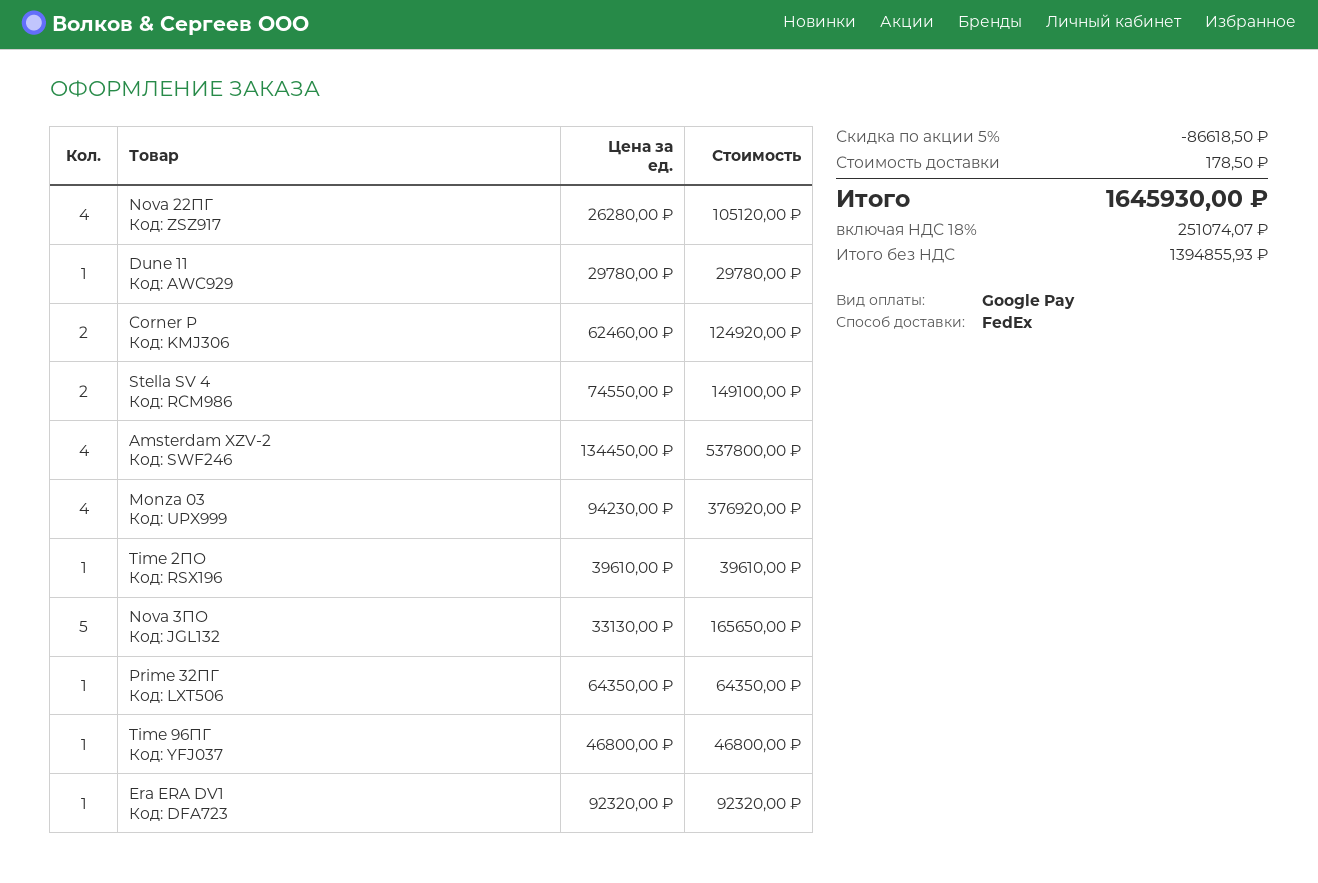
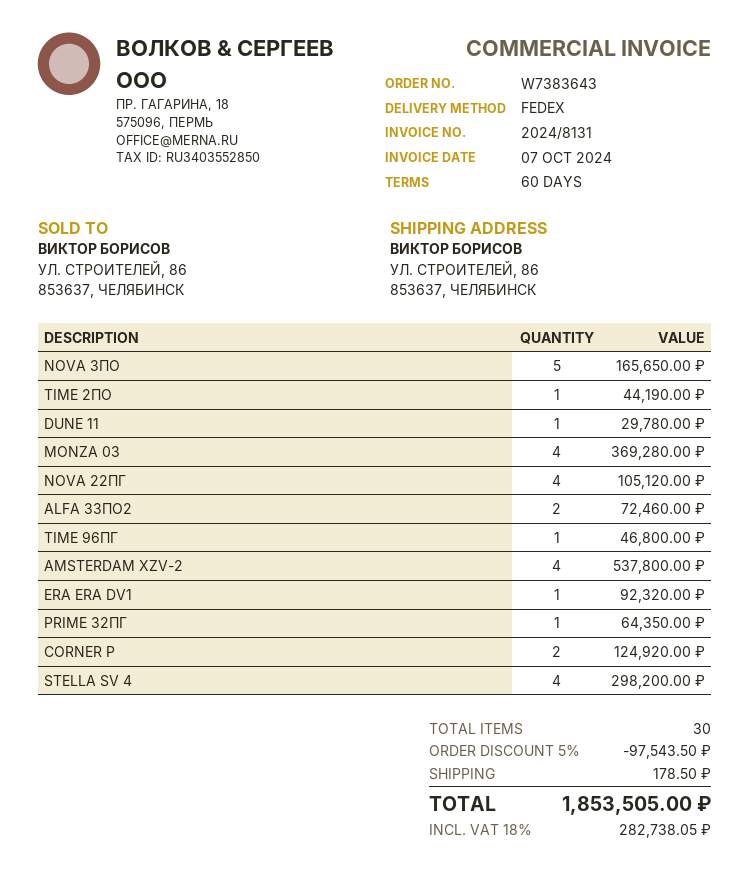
Stella SV 4: 2 for 149100.00 -> 4 for 298200.00
Monza 03: 4 for 376920.00 -> 4 for 369280.00
Time 2ПО: 1 for 39610.00 -> 1 for 44190.00
ALFA 33ПО2: none -> 2 for 72460.00
discount: 5% = 86618.50 -> 5% = 97543.50
tax: 18% = 251074.07 -> 18% = 282738.05
total: 1645930.00 -> 1853505.00

